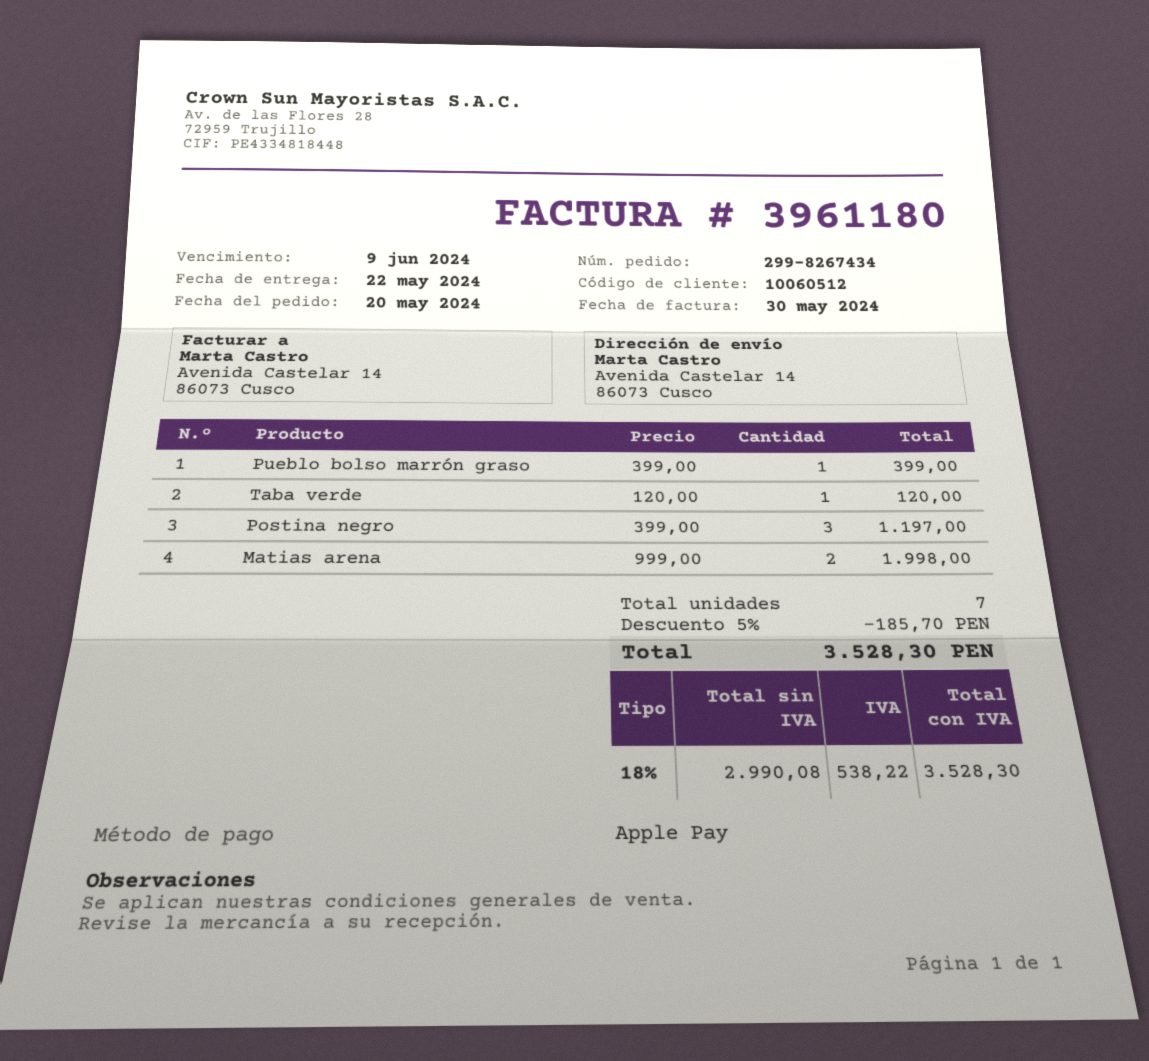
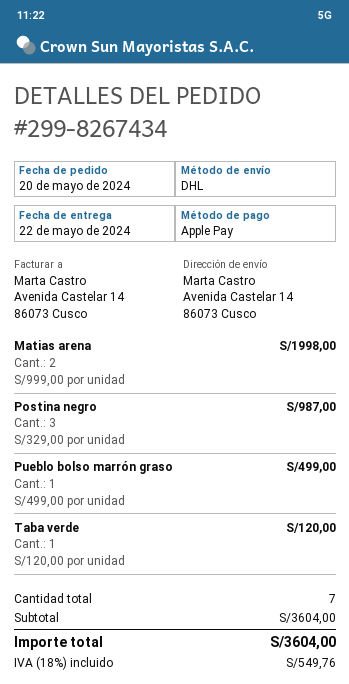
Pueblo bolso marrón graso: 1 x 399.00 = 399.00 -> 1 x 499.00 = 499.00
Postina negro: 3 x 399.00 = 1197.00 -> 3 x 329.00 = 987.00
discount: 5% = 185.70 -> none
tax: 18% = 538.22 -> 18% = 549.76
total: 3528.30 -> 3604.00

